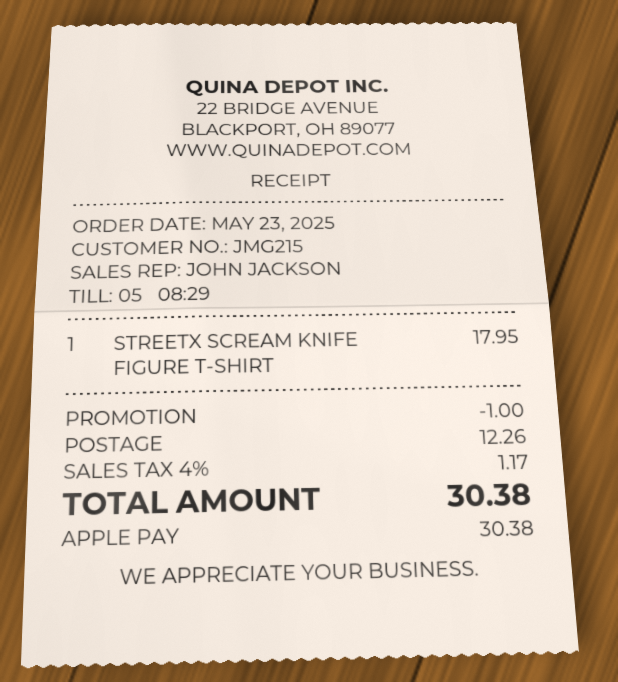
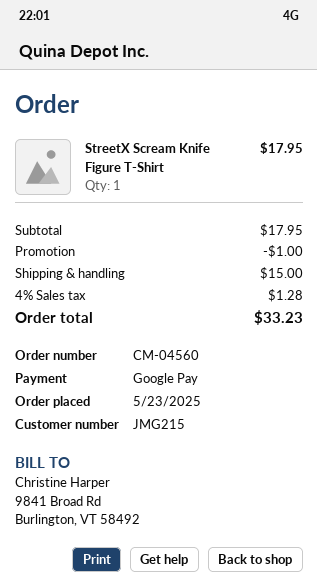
payment method: Apple Pay -> Google Pay
shipping: 12.26 -> 15.00
tax: 4% = 1.17 -> 4% = 1.28
total: 30.38 -> 33.23

